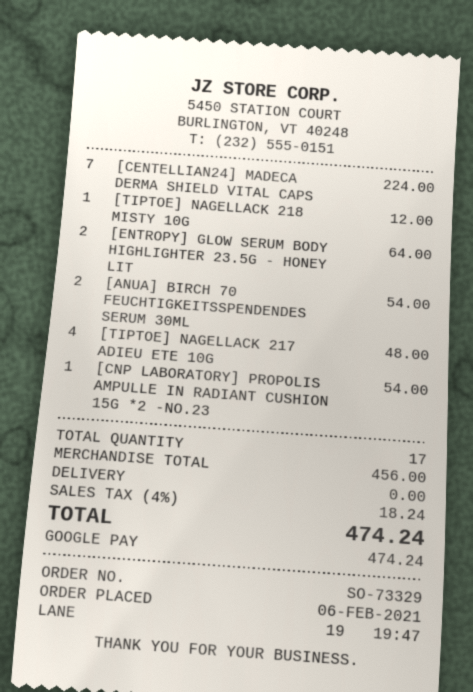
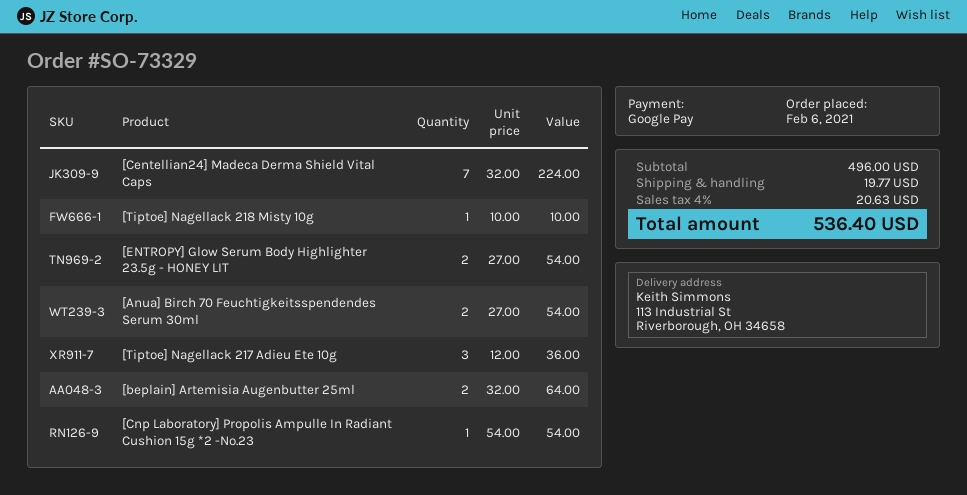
[TIPTOE] NAGELLACK 218 MISTY 10G: 1 for 12.00 -> 1 for 10.00
[ENTROPY] GLOW SERUM BODY HIGHLIGHTER 23.5G - HONEY LIT: 2 for 64.00 -> 2 for 54.00
[TIPTOE] NAGELLACK 217 ADIEU ETE 10G: 4 for 48.00 -> 3 for 36.00
[beplain] Artemisia Augenbutter 25ml: none -> 2 for 64.00
subtotal: 456.00 -> 496.00
shipping: 0.00 -> 19.77
tax: 4% = 18.24 -> 4% = 20.63
total: 474.24 -> 536.40

